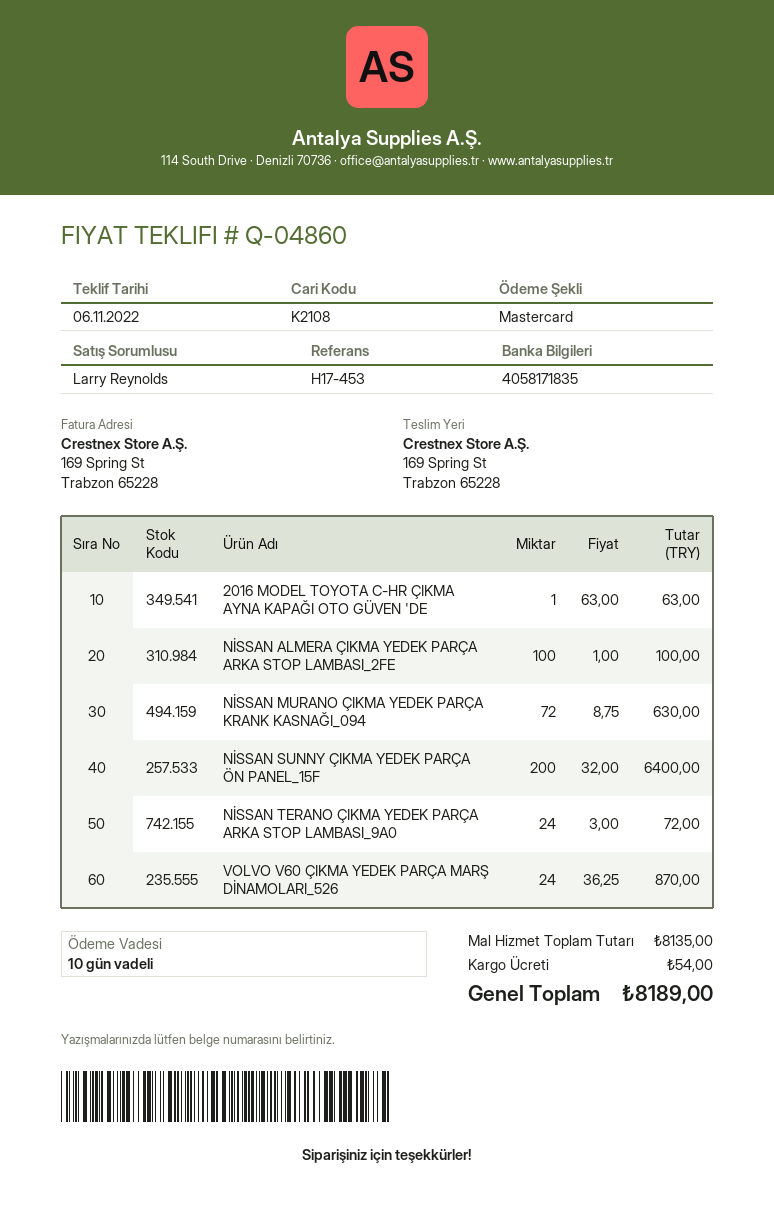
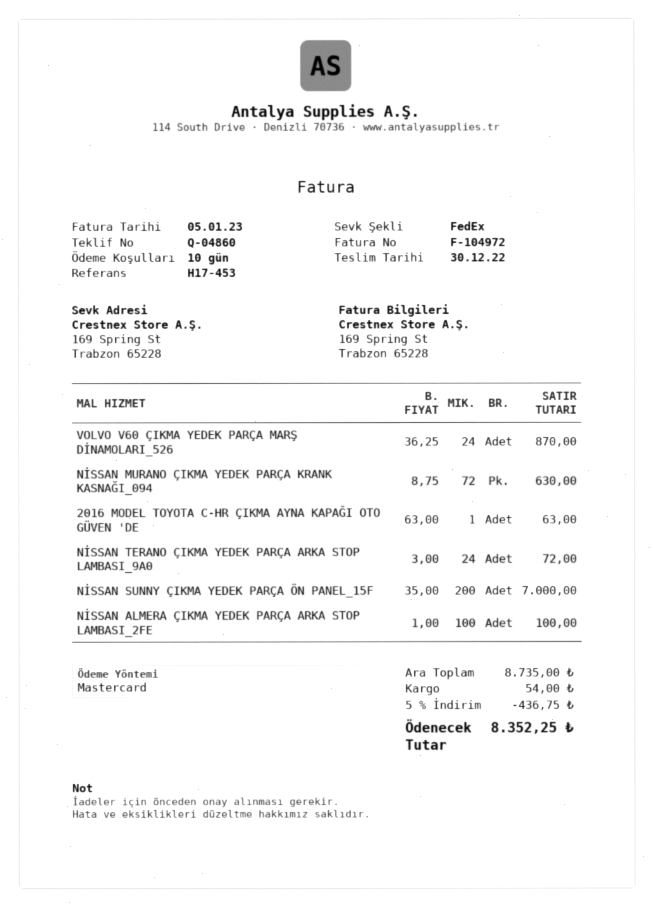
NİSSAN SUNNY ÇIKMA YEDEK PARÇA ÖN PANEL_15F: 200 x 32.00 = 6400.00 -> 200 x 35.00 = 7000.00
subtotal: 8135.00 -> 8735.00
discount: none -> 5% = 436.75
total: 8189.00 -> 8352.25

